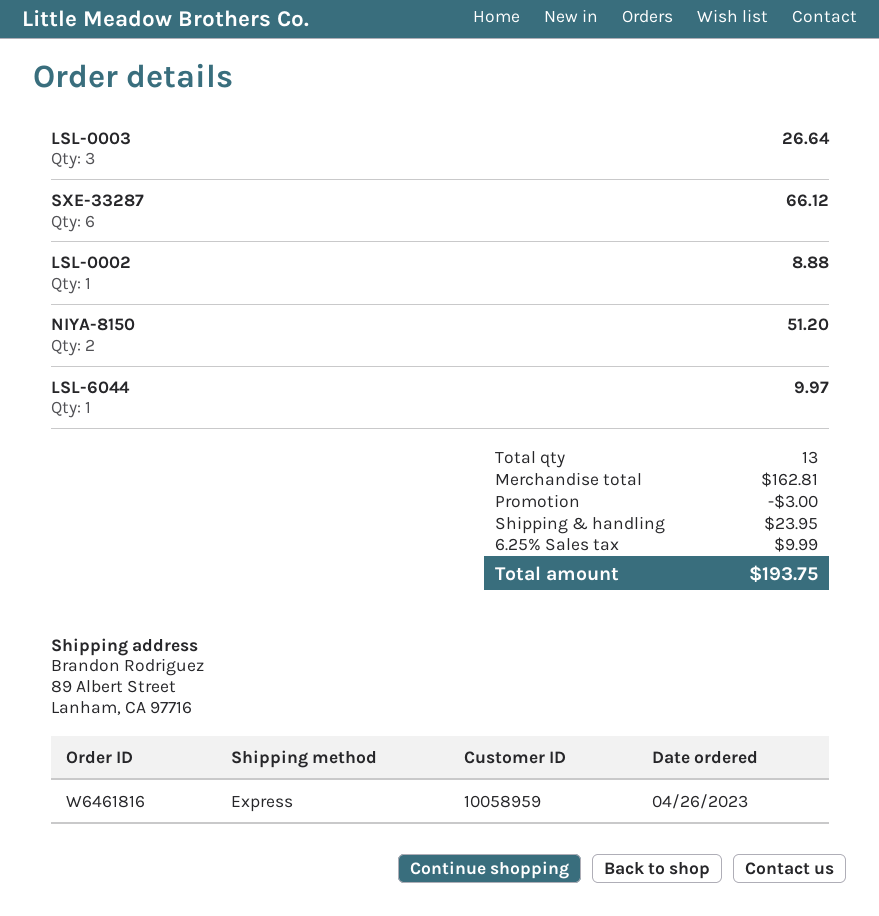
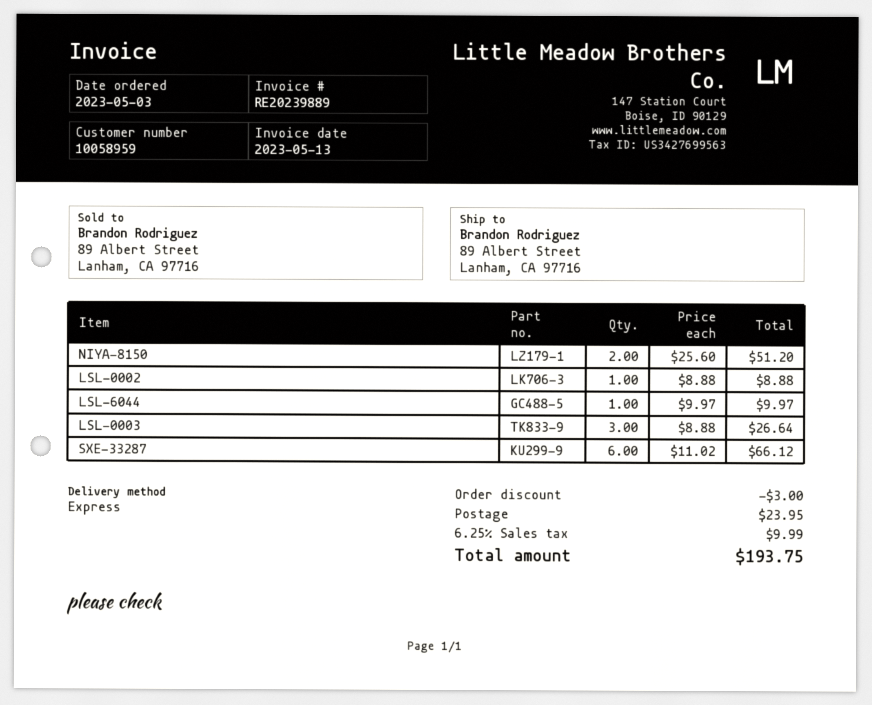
order date: 2023-04-26 -> 2023-05-03

